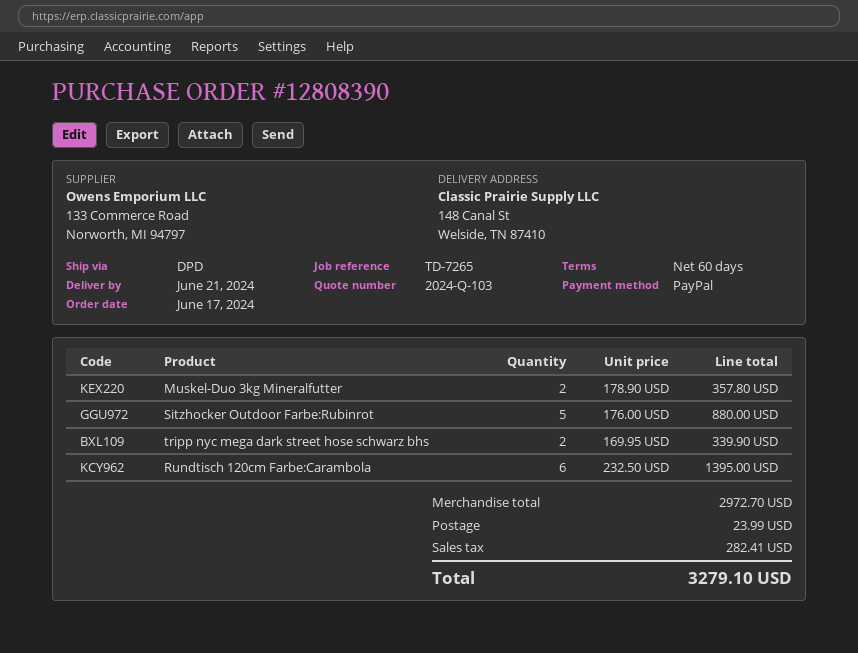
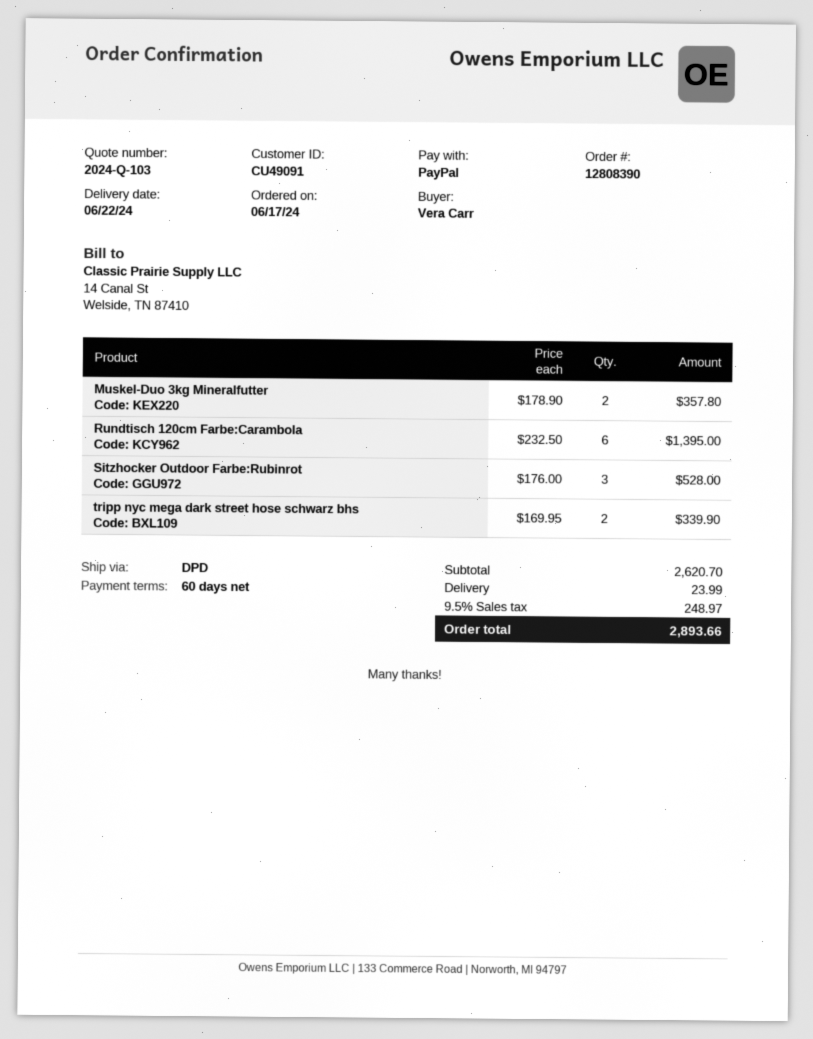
delivery date: 2024-06-21 -> 2024-06-22
Sitzhocker Outdoor Farbe:Rubinrot: 5 x 176.00 = 880.00 -> 3 x 176.00 = 528.00
subtotal: 2972.70 -> 2620.70
tax: 282.41 -> 248.97
total: 3279.10 -> 2893.66

